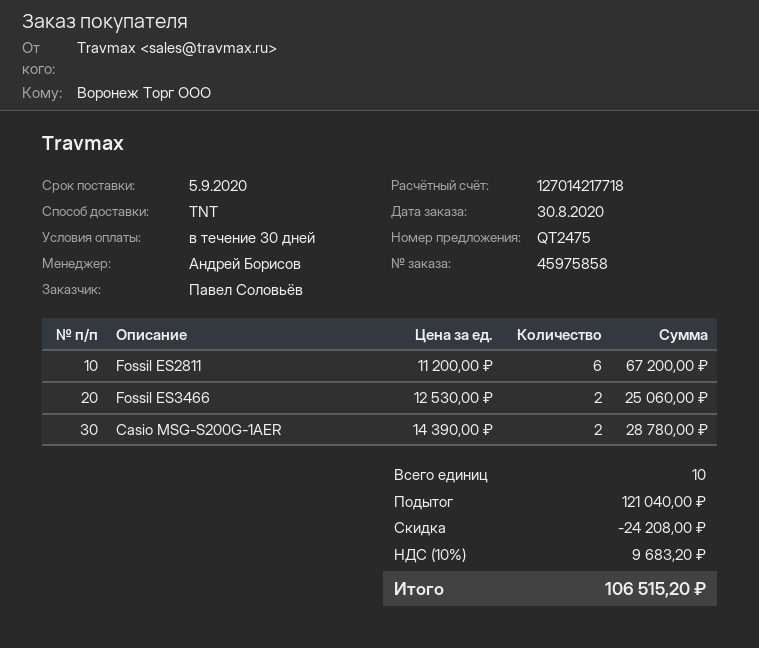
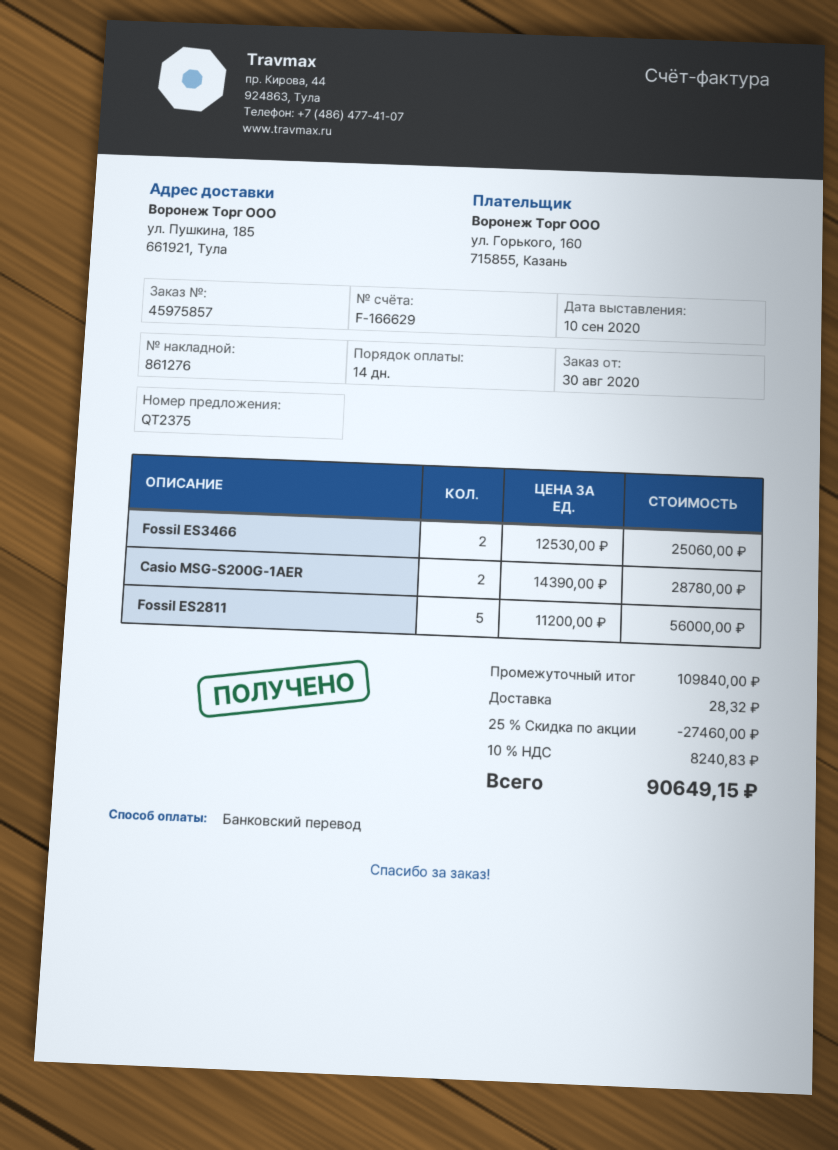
quote number: QT2475 -> QT2375
order number: 45975858 -> 45975857
payment terms: 30 days -> 14 days
Fossil ES2811: 6 x 11200.00 = 67200.00 -> 5 x 11200.00 = 56000.00
subtotal: 121040.00 -> 109840.00
discount: 24208.00 -> 27460.00
shipping: none -> 28.32
tax: 10% = 9683.20 -> 10% = 8240.83
total: 106515.20 -> 90649.15

